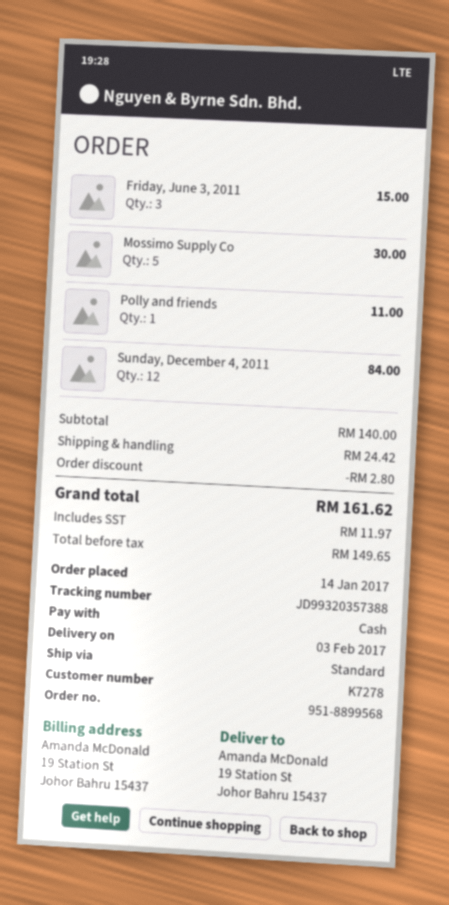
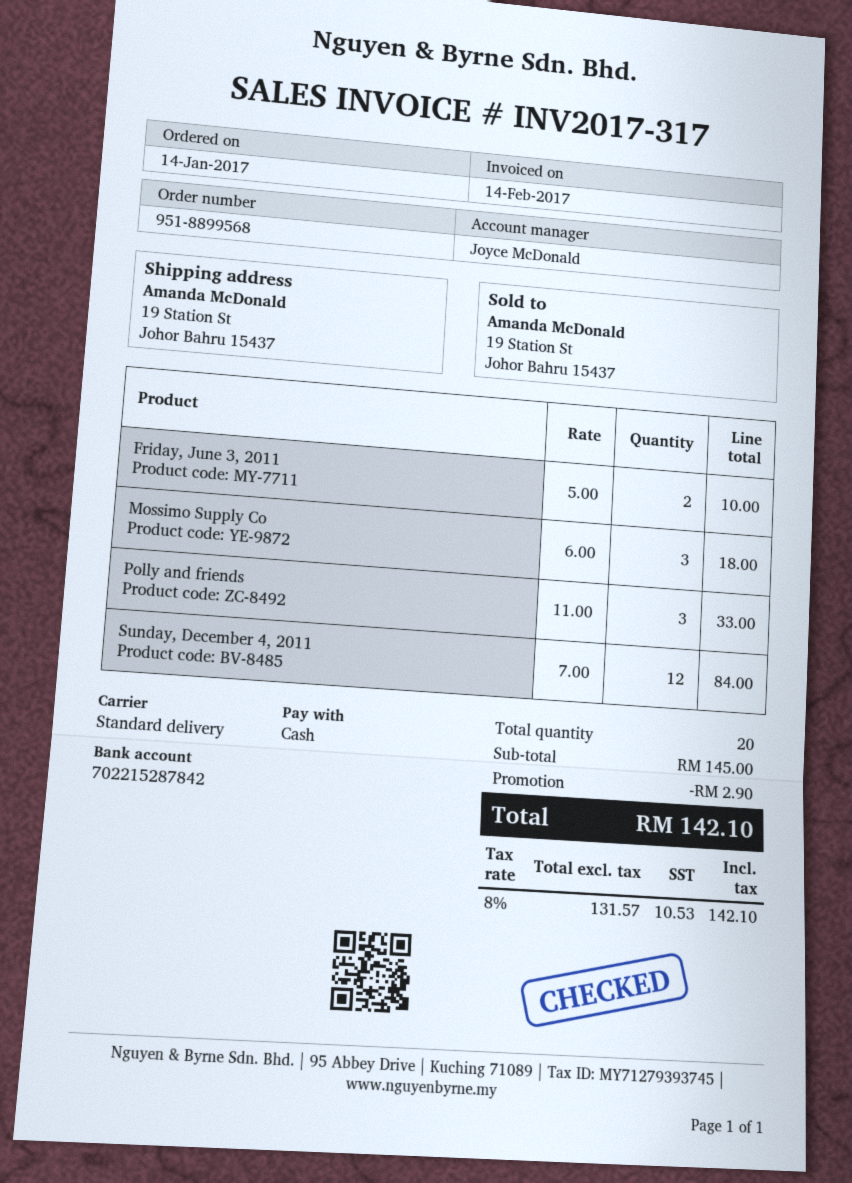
Friday, June 3, 2011: 3 for 15.00 -> 2 for 10.00
Mossimo Supply Co: 5 for 30.00 -> 3 for 18.00
Polly and friends: 1 for 11.00 -> 3 for 33.00
subtotal: 140.00 -> 145.00
discount: 2.80 -> 2.90
shipping: 24.42 -> none
net: 149.65 -> 131.57
tax: 11.97 -> 10.53
total: 161.62 -> 142.10

